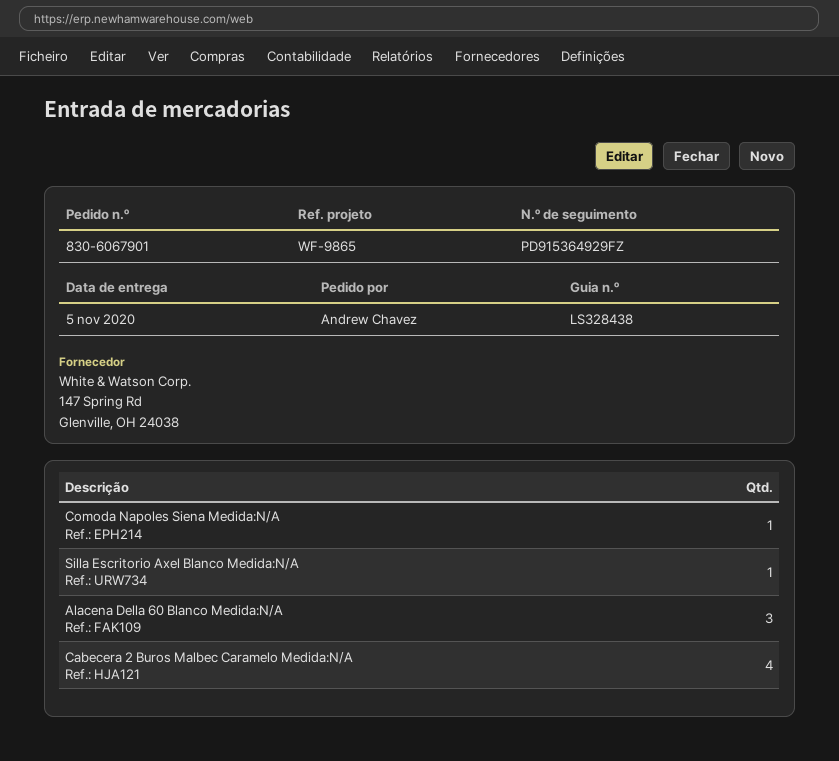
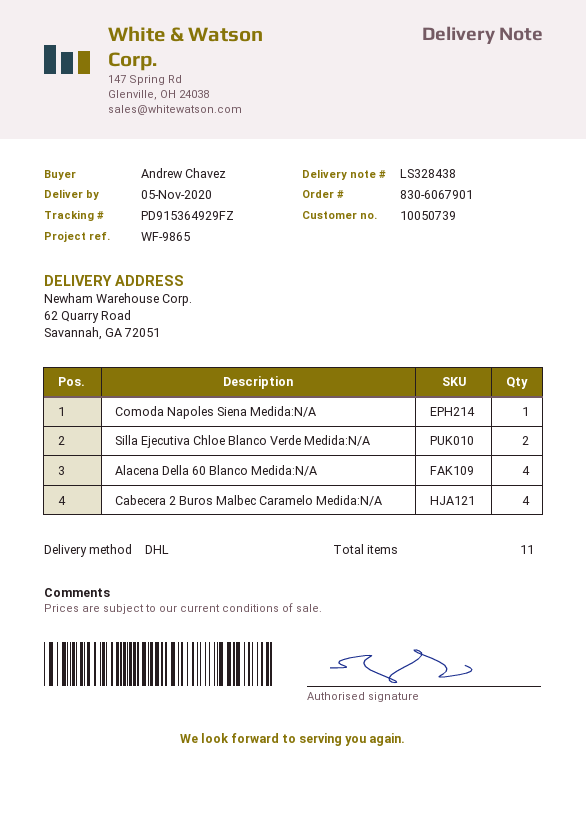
Silla Escritorio Axel Blanco Medida:N/A: 1 -> none
Alacena Della 60 Blanco Medida:N/A: 3 -> 4
Silla Ejecutiva Chloe Blanco Verde Medida:N/A: none -> 2

